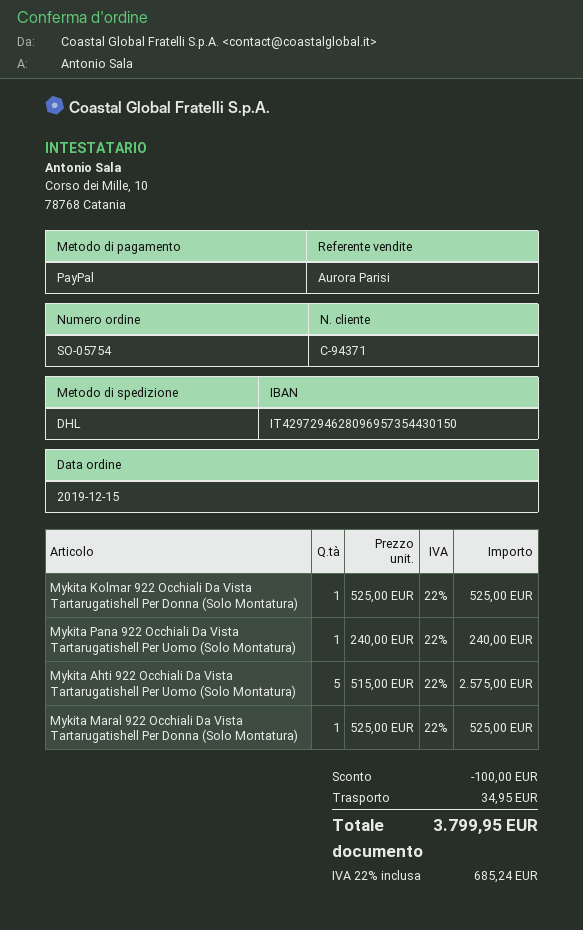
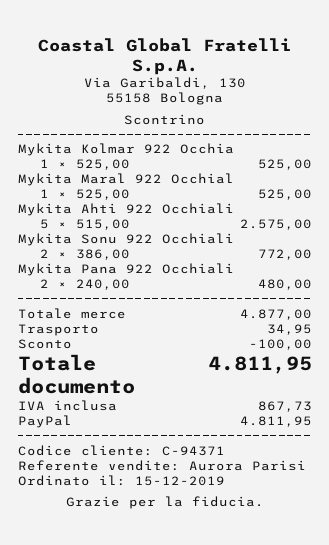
Mykita Pana 922 Occhiali Da Vista Tartarugatishell Per Uomo (Solo Montatura): 1 x 240.00 = 240.00 -> 2 x 240.00 = 480.00
Mykita Sonu 922 Occhiali: none -> 2 x 386.00 = 772.00
tax: 685.24 -> 867.73
total: 3799.95 -> 4811.95

